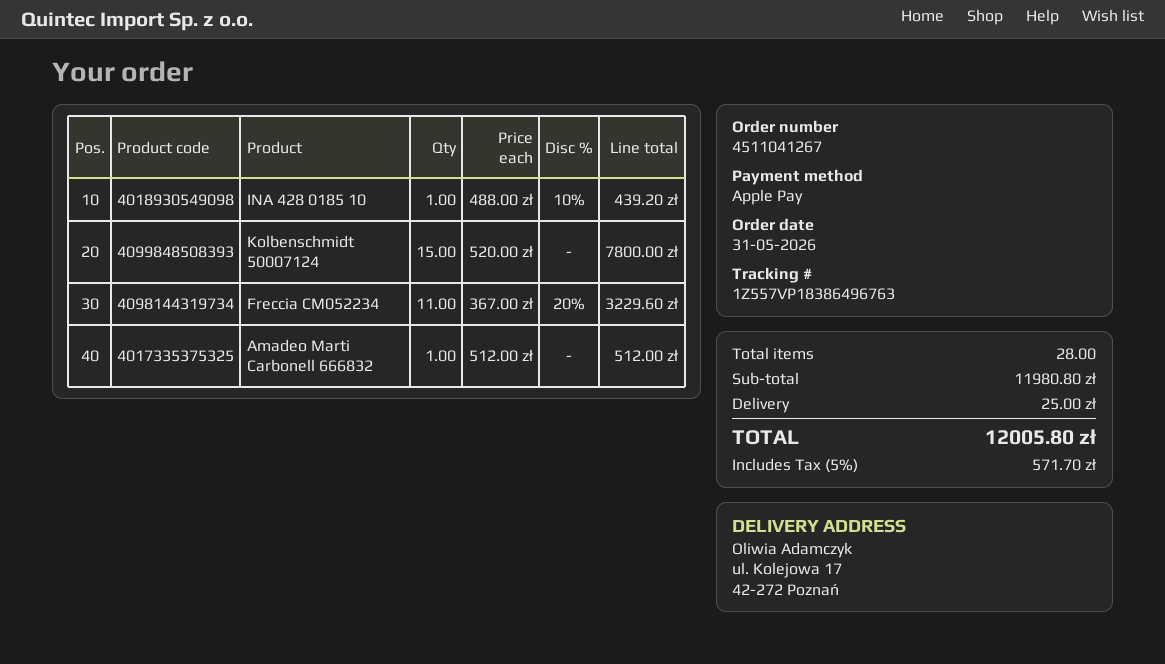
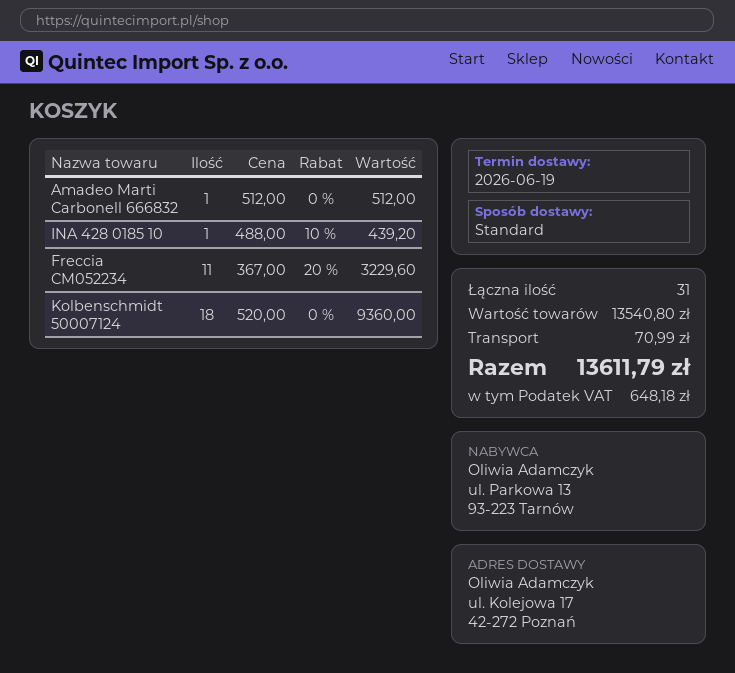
Kolbenschmidt 50007124: 15 x 520.00 = 7800.00 -> 18 x 520.00 = 9360.00
total quantity: 28 -> 31
subtotal: 11980.80 -> 13540.80
shipping: 25.00 -> 70.99
tax: 571.70 -> 648.18
total: 12005.80 -> 13611.79

